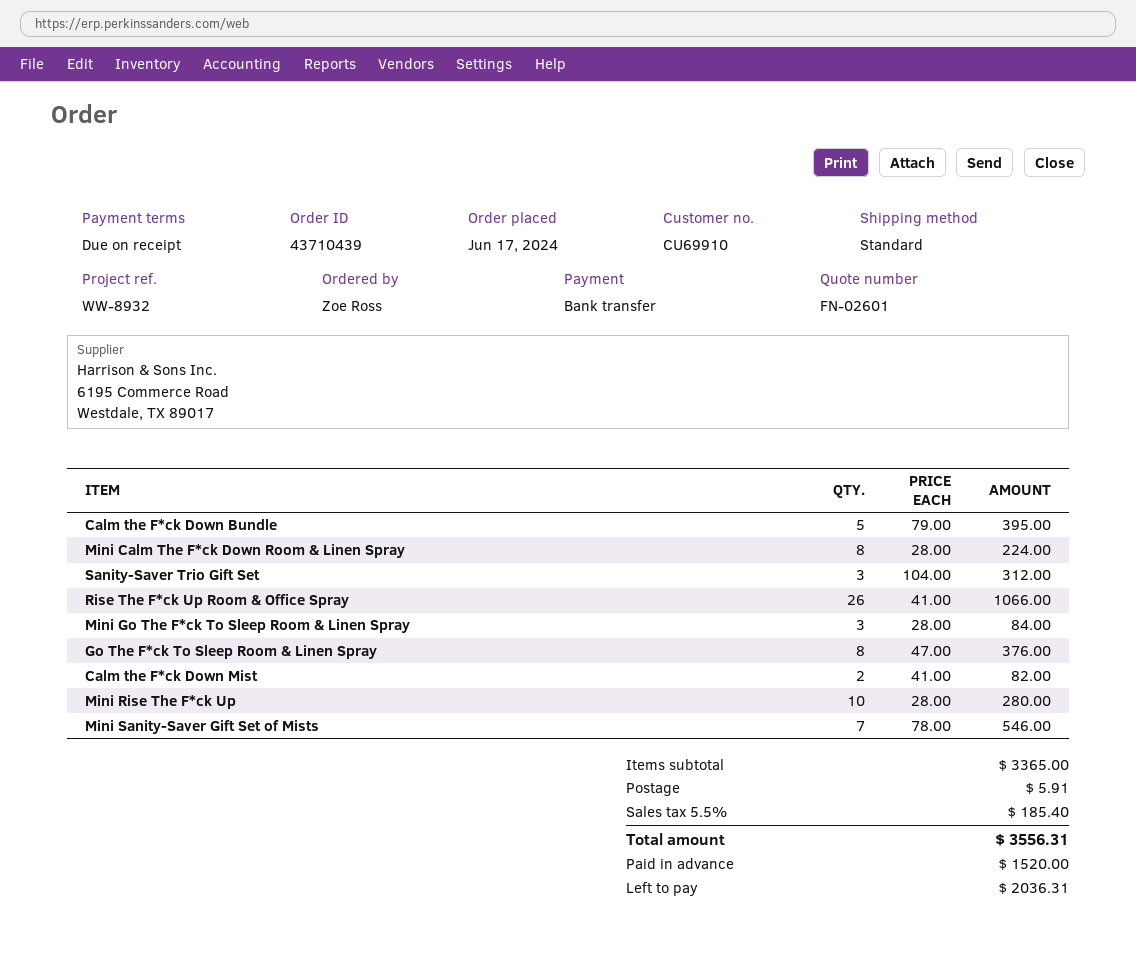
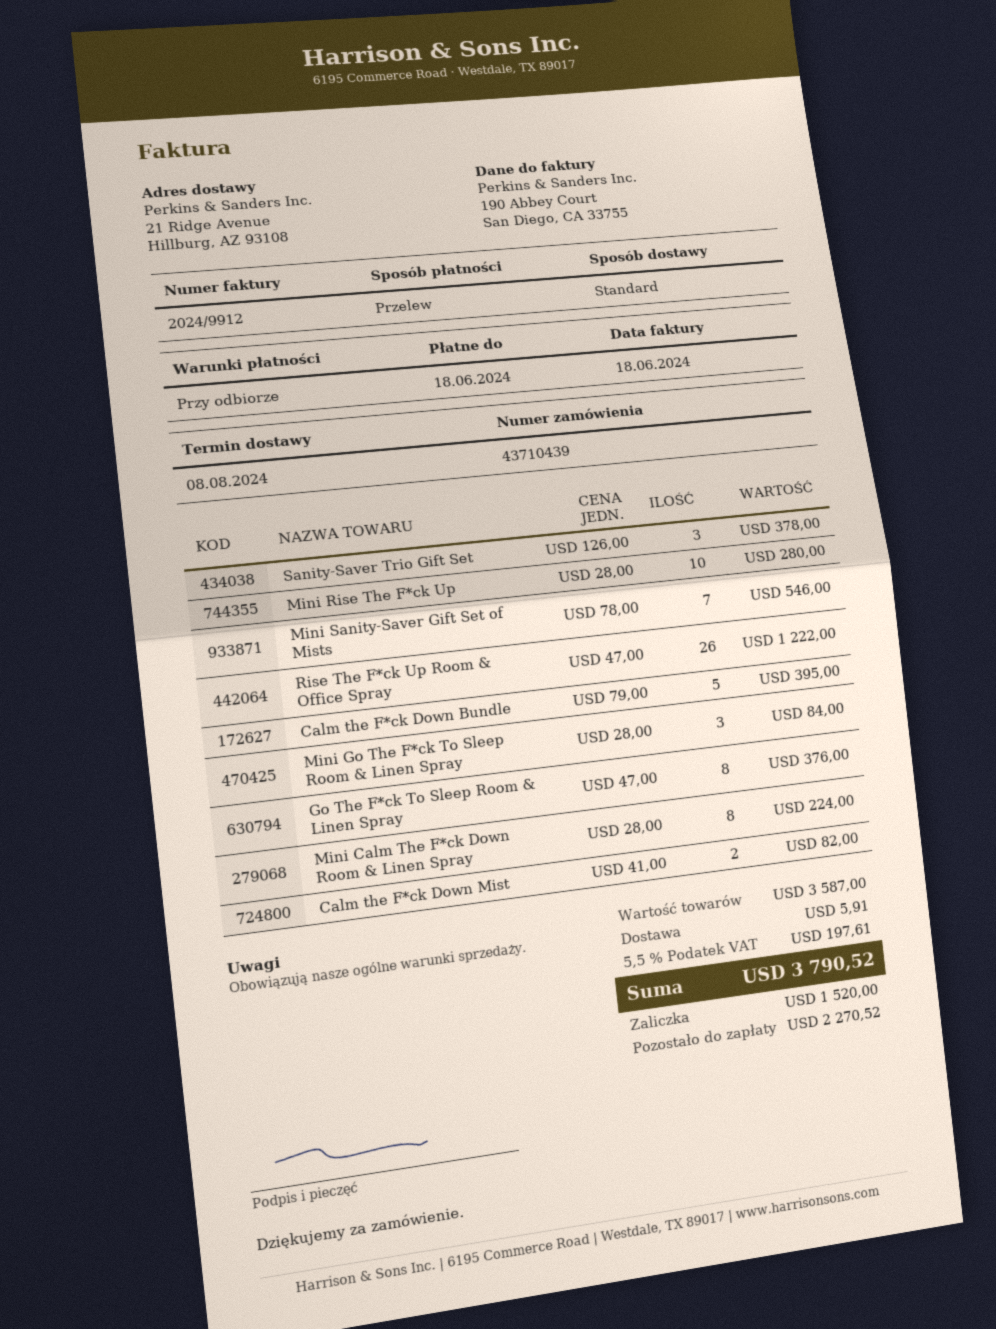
Sanity-Saver Trio Gift Set: 3 x 104.00 = 312.00 -> 3 x 126.00 = 378.00
Rise The F*ck Up Room & Office Spray: 26 x 41.00 = 1066.00 -> 26 x 47.00 = 1222.00
subtotal: 3365.00 -> 3587.00
tax: 5.5% = 185.40 -> 5.5% = 197.61
total: 3556.31 -> 3790.52
balance: 2036.31 -> 2270.52

